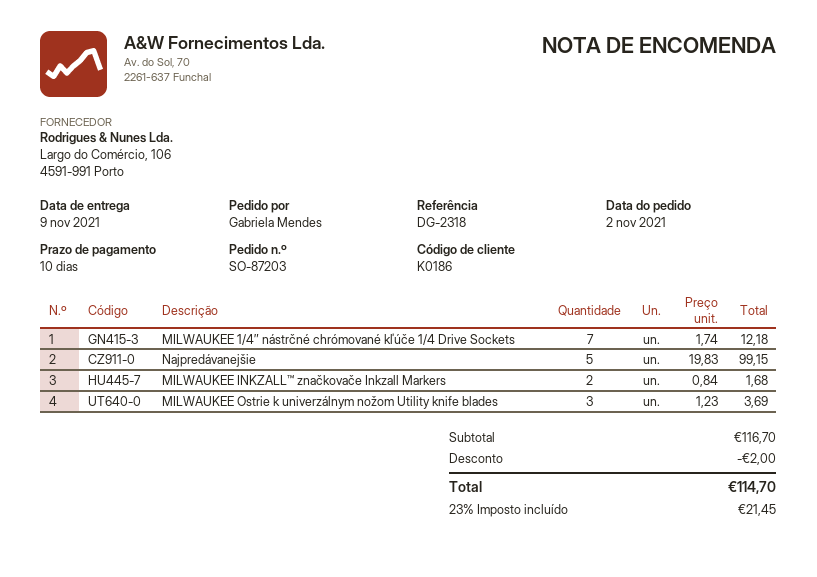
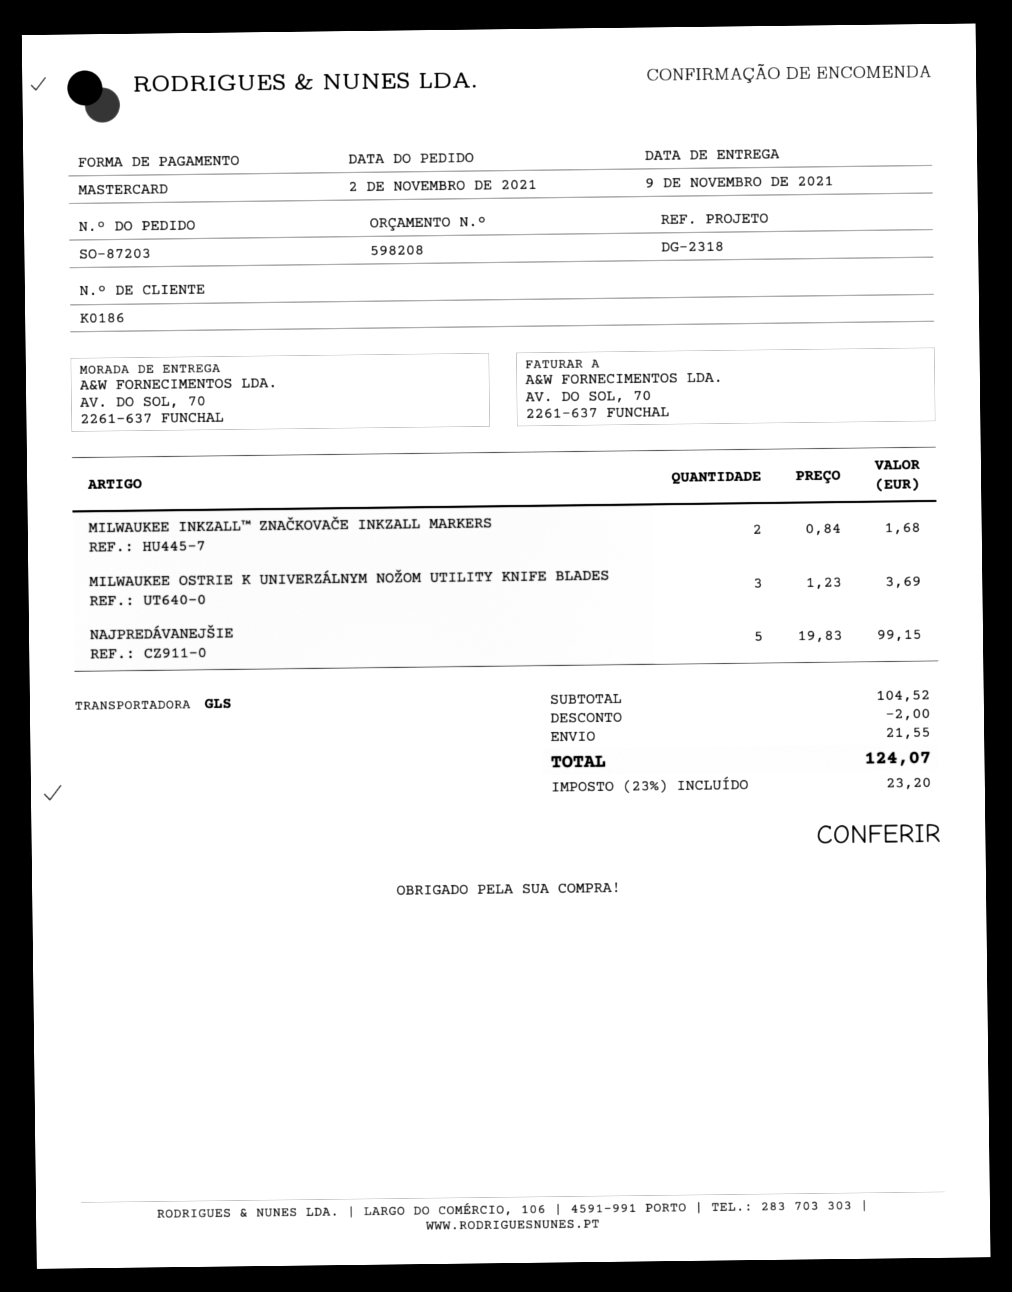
MILWAUKEE 1/4″ nástrčné chrómované kľúče 1/4 Drive Sockets: 7 x 1.74 = 12.18 -> none
subtotal: 116.70 -> 104.52
shipping: none -> 21.55
tax: 23% = 21.45 -> 23% = 23.20
total: 114.70 -> 124.07

